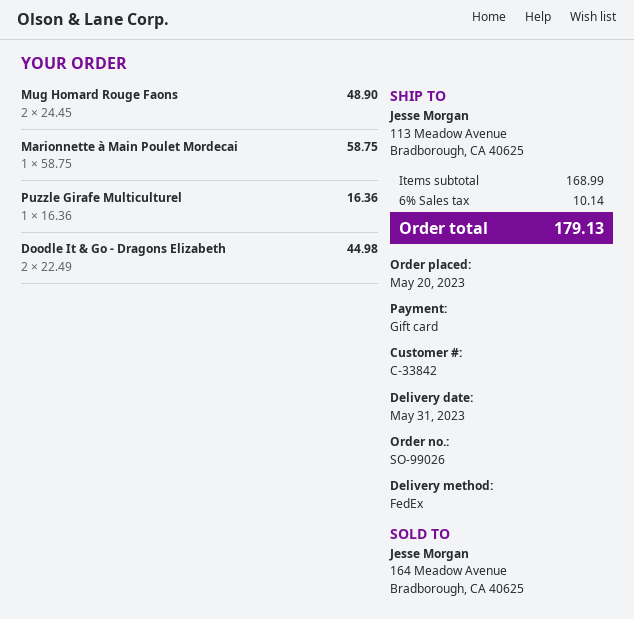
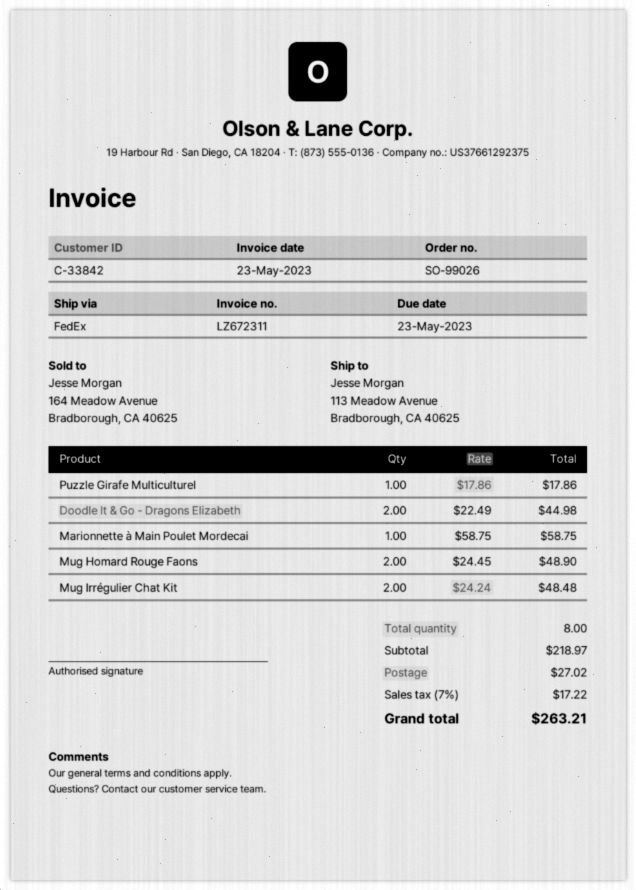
Puzzle Girafe Multiculturel: 1 x 16.36 = 16.36 -> 1 x 17.86 = 17.86
Mug Irrégulier Chat Kit: none -> 2 x 24.24 = 48.48
subtotal: 168.99 -> 218.97
shipping: none -> 27.02
tax: 6% = 10.14 -> 7% = 17.22
total: 179.13 -> 263.21

